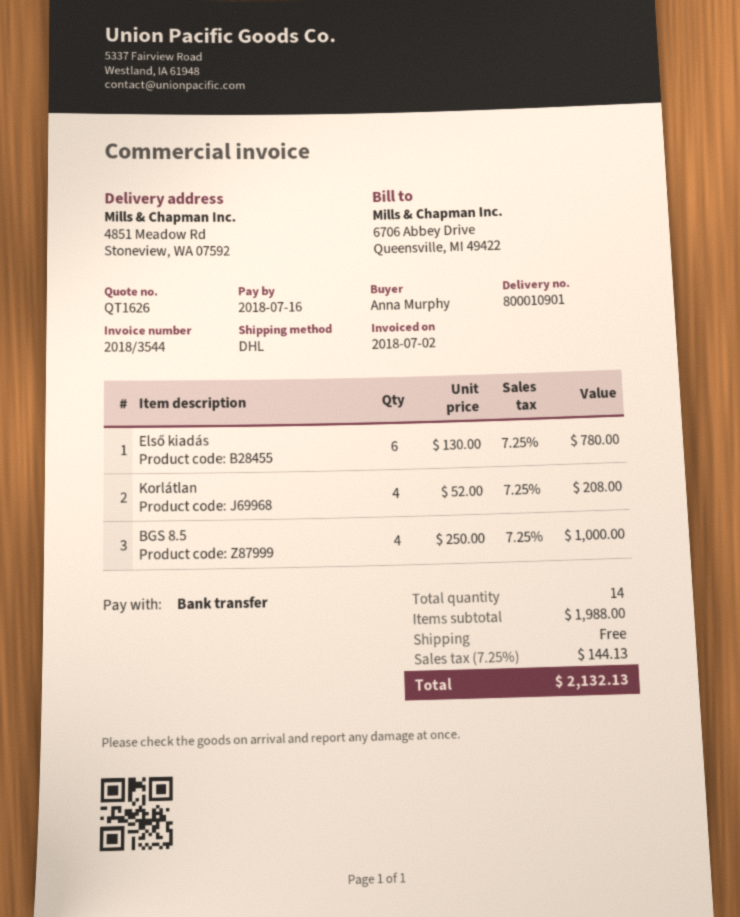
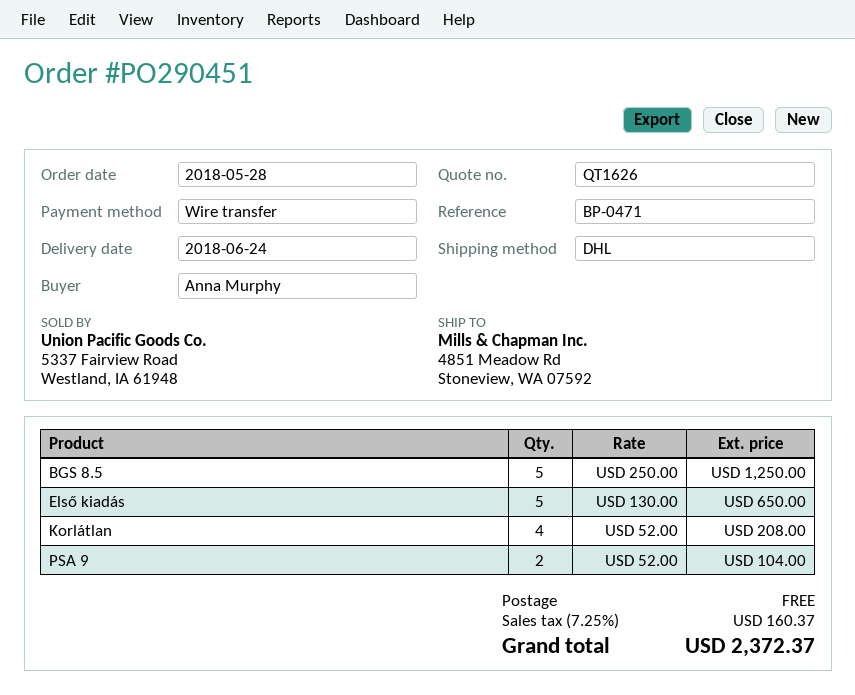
Első kiadás: 6 x 130.00 = 780.00 -> 5 x 130.00 = 650.00
BGS 8.5: 4 x 250.00 = 1000.00 -> 5 x 250.00 = 1250.00
PSA 9: none -> 2 x 52.00 = 104.00
tax: 7.25% = 144.13 -> 7.25% = 160.37
total: 2132.13 -> 2372.37

